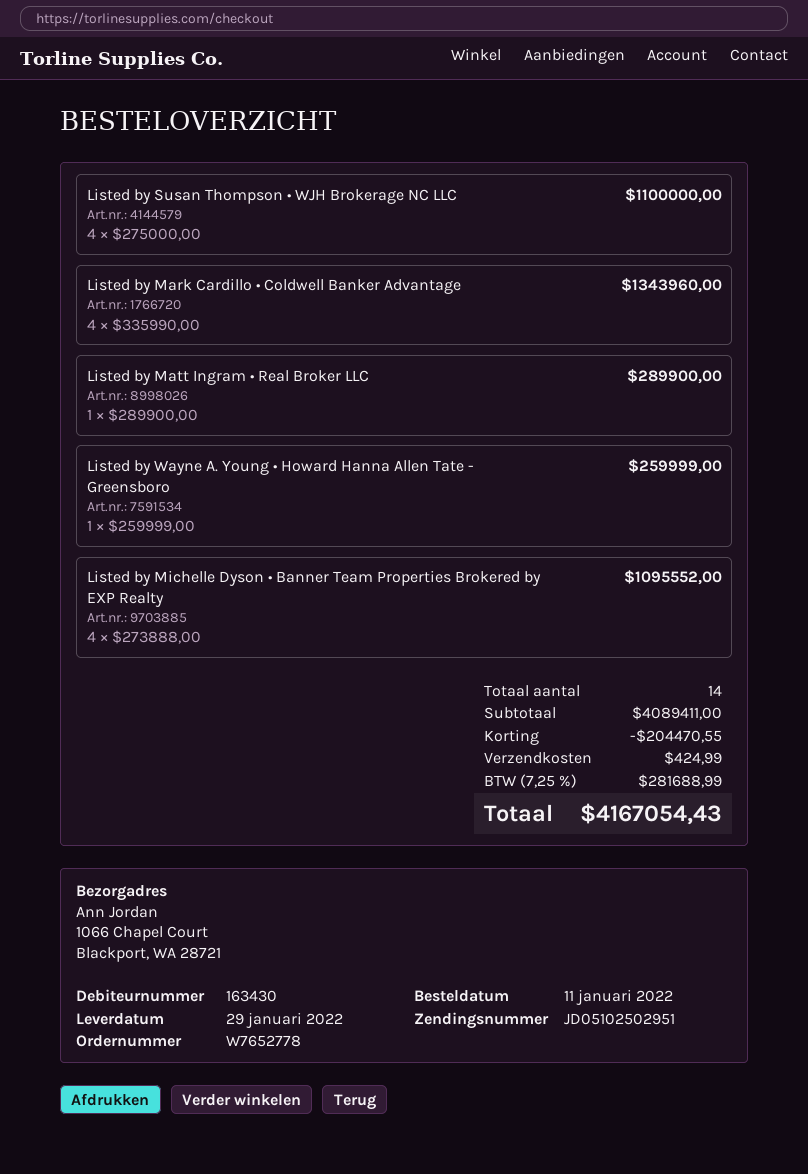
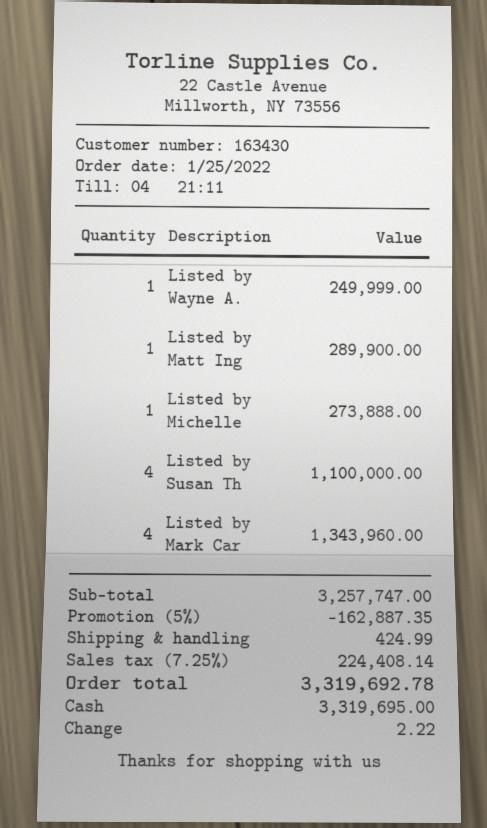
order date: 2022-01-11 -> 2022-01-25
Listed by Wayne A. Young • Howard Hanna Allen Tate - Greensboro: 1 for 259999.00 -> 1 for 249999.00
Listed by Michelle Dyson • Banner Team Properties Brokered by EXP Realty: 4 for 1095552.00 -> 1 for 273888.00
subtotal: 4089411.00 -> 3257747.00
discount: 204470.55 -> 162887.35
tax: 7.25% = 281688.99 -> 7.25% = 224408.14
total: 4167054.43 -> 3319692.78

